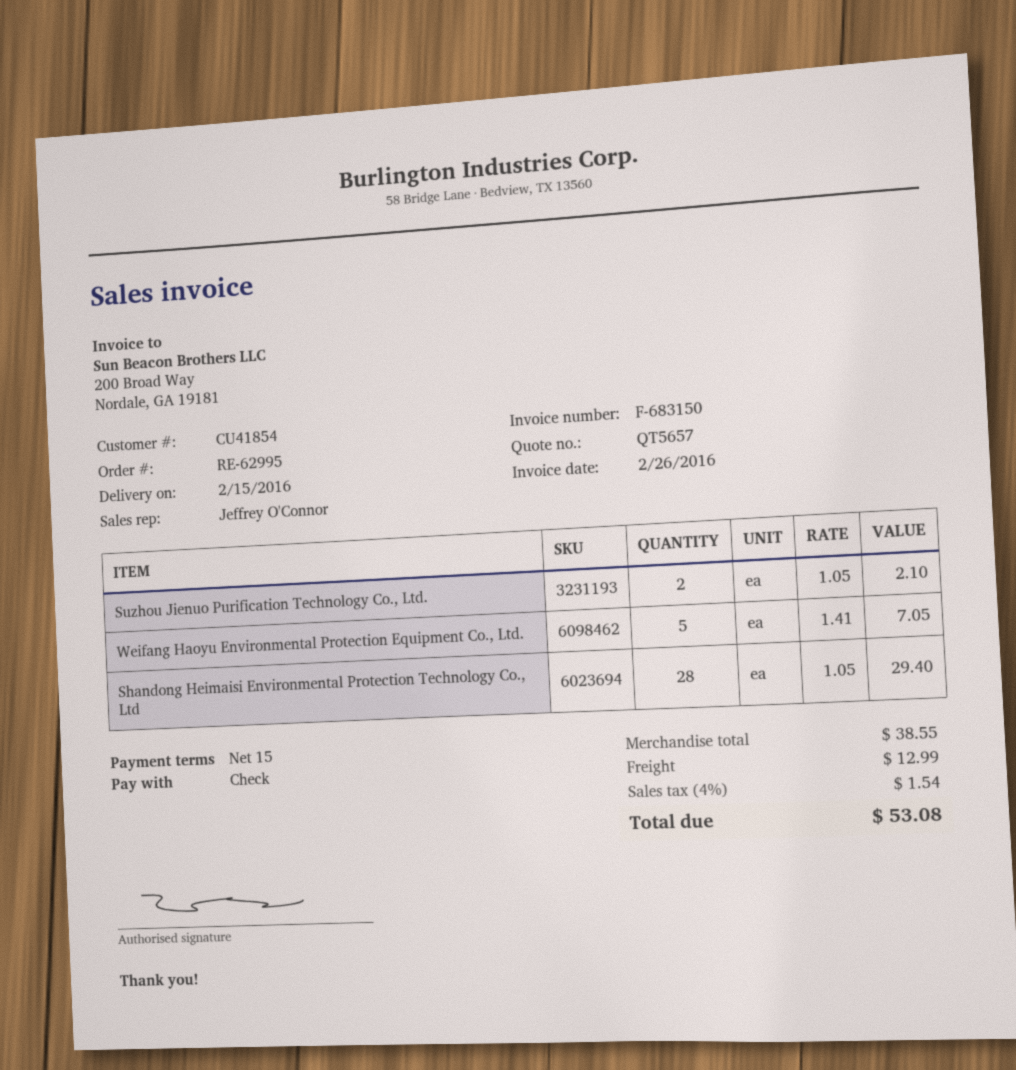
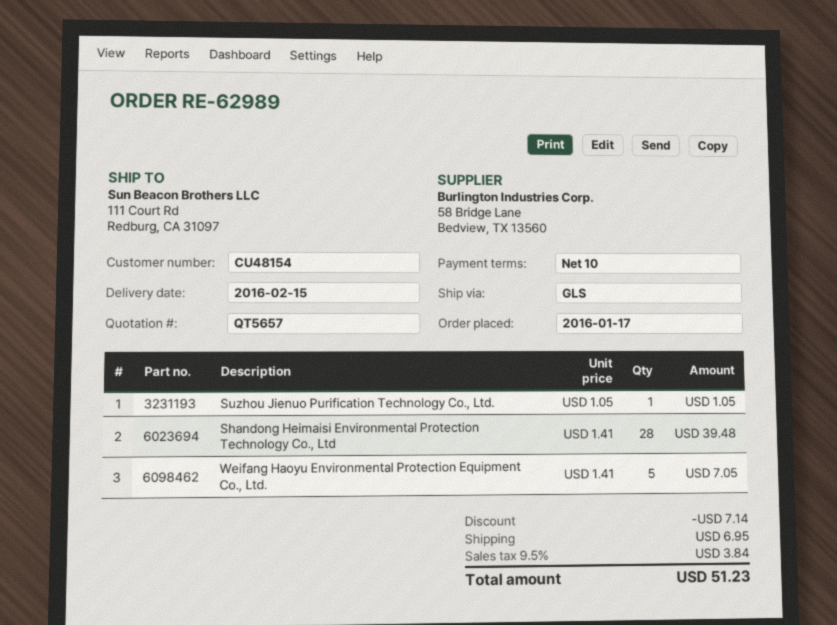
order number: RE-62995 -> RE-62989
payment terms: 15 days -> 10 days
customer number: CU41854 -> CU48154
Suzhou Jienuo Purification Technology Co., Ltd.: 2 x 1.05 = 2.10 -> 1 x 1.05 = 1.05
Shandong Heimaisi Environmental Protection Technology Co., Ltd: 28 x 1.05 = 29.40 -> 28 x 1.41 = 39.48
discount: none -> 7.14
shipping: 12.99 -> 6.95
tax: 4% = 1.54 -> 9.5% = 3.84
total: 53.08 -> 51.23

